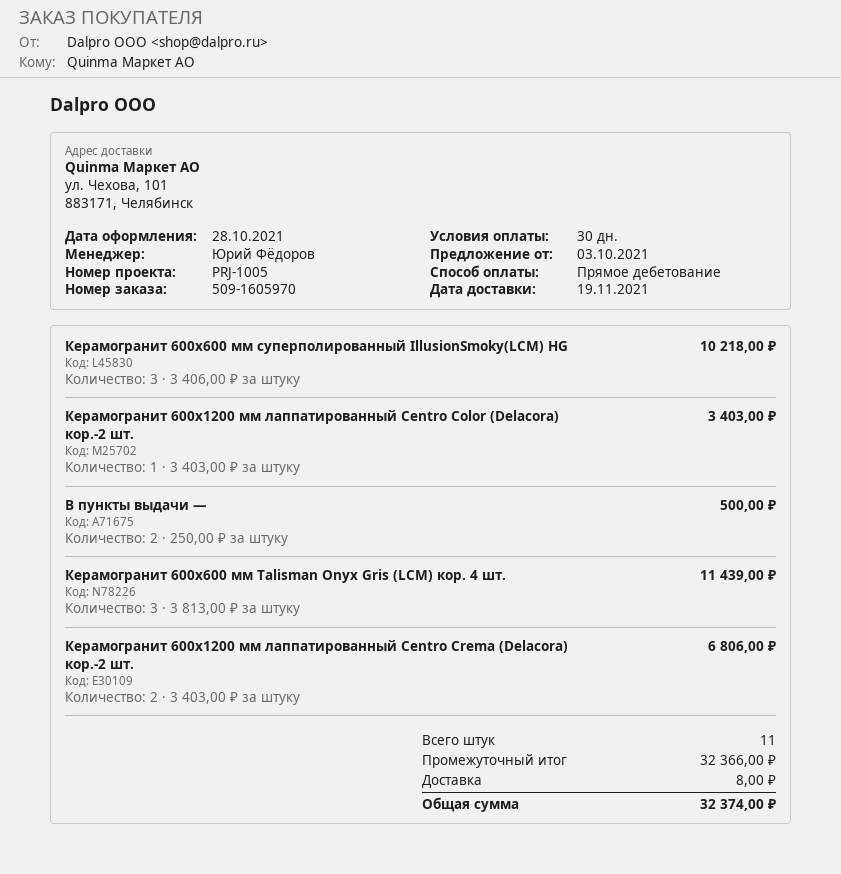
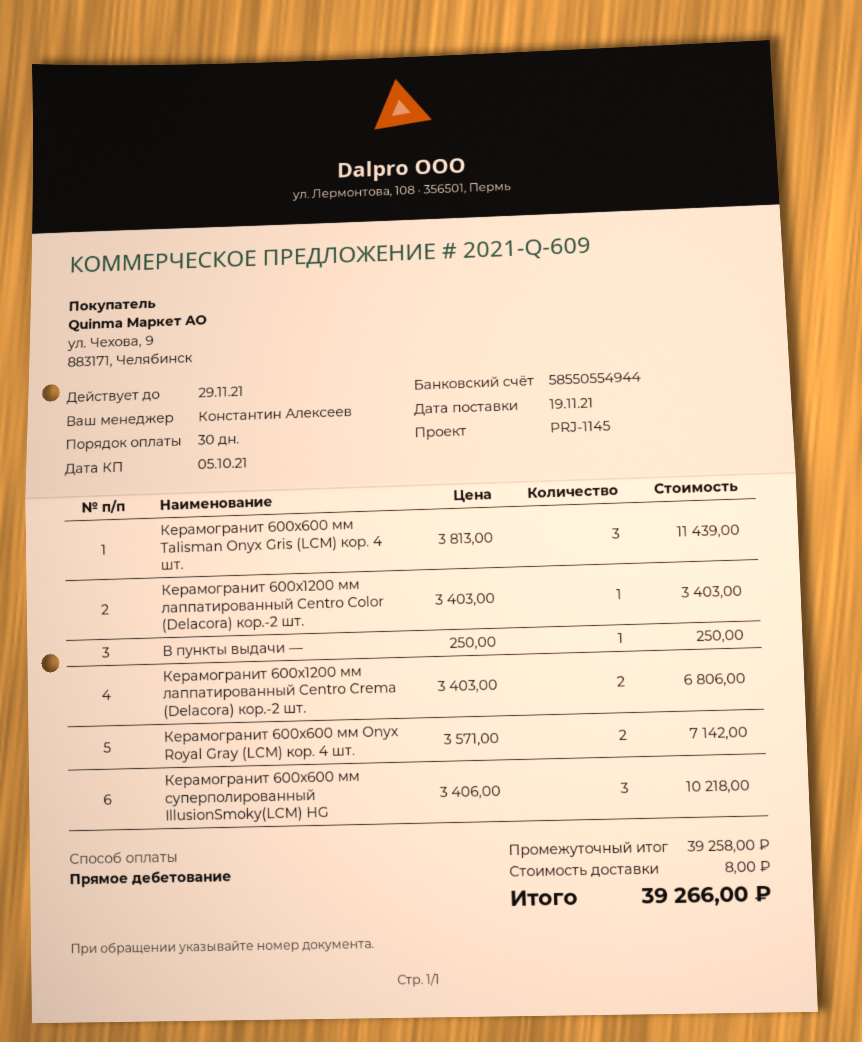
quote date: 2021-10-03 -> 2021-10-05
reference: PRJ-1005 -> PRJ-1145
sales rep: Юрий Фёдоров -> Константин Алексеев
В пункты выдачи —: 2 x 250.00 = 500.00 -> 1 x 250.00 = 250.00
Керамогранит 600х600 мм Onyx Royal Gray (LCM) кор. 4 шт.: none -> 2 x 3571.00 = 7142.00
subtotal: 32366.00 -> 39258.00
total: 32374.00 -> 39266.00

